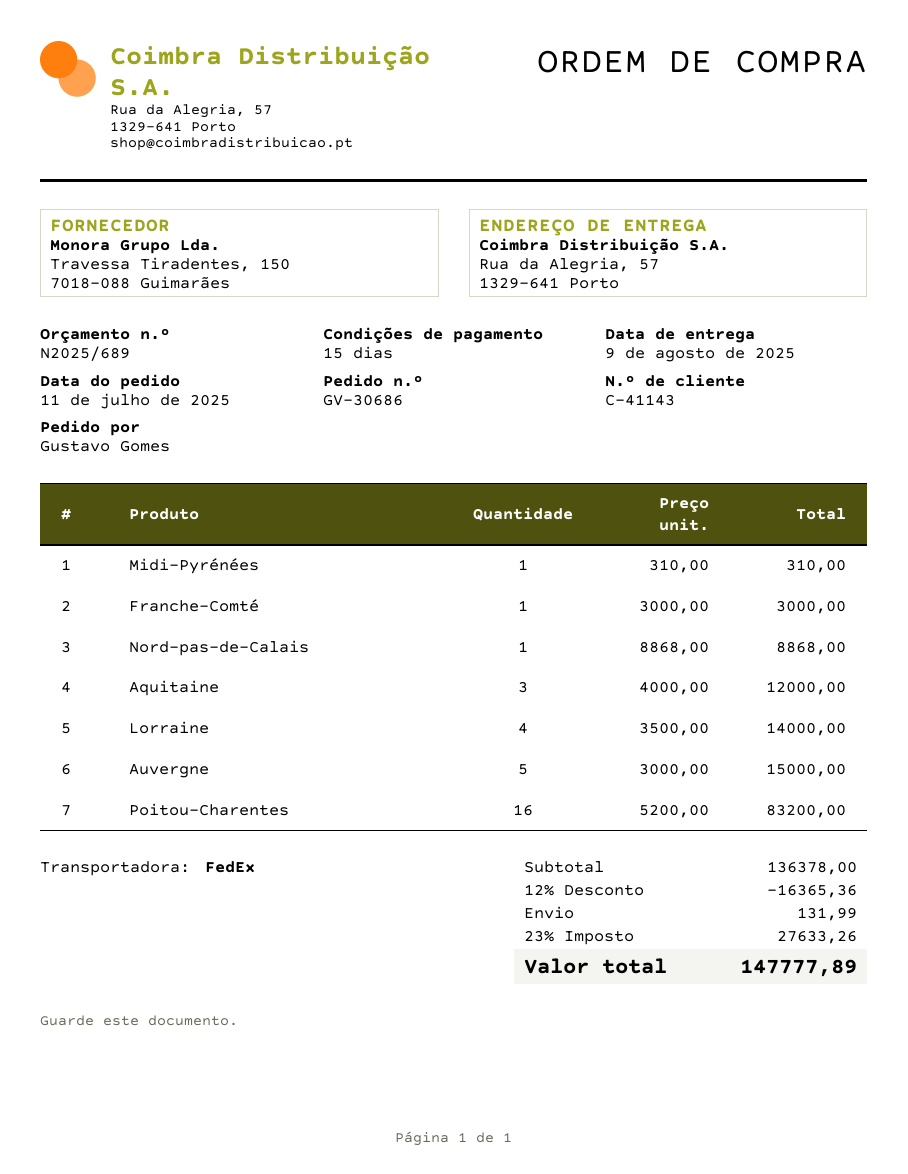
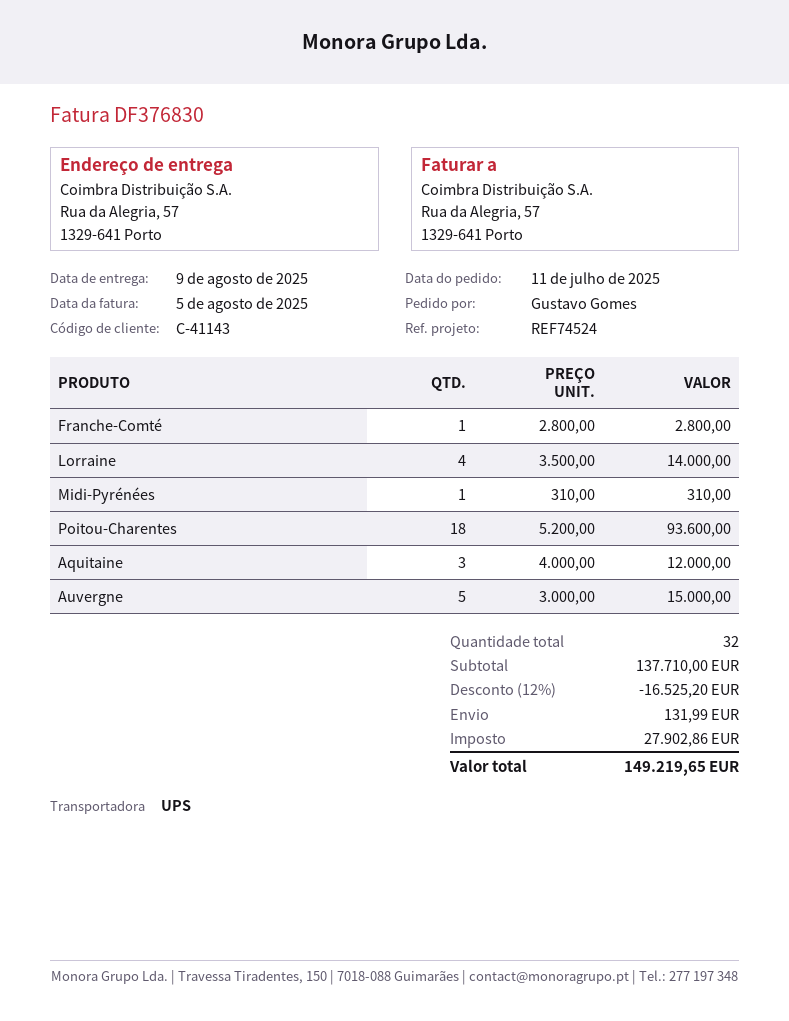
shipping method: FedEx -> UPS
Franche-Comté: 1 x 3000.00 = 3000.00 -> 1 x 2800.00 = 2800.00
Nord-pas-de-Calais: 1 x 8868.00 = 8868.00 -> none
Poitou-Charentes: 16 x 5200.00 = 83200.00 -> 18 x 5200.00 = 93600.00
subtotal: 136378.00 -> 137710.00
discount: 12% = 16365.36 -> 12% = 16525.20
tax: 27633.26 -> 27902.86
total: 147777.89 -> 149219.65

